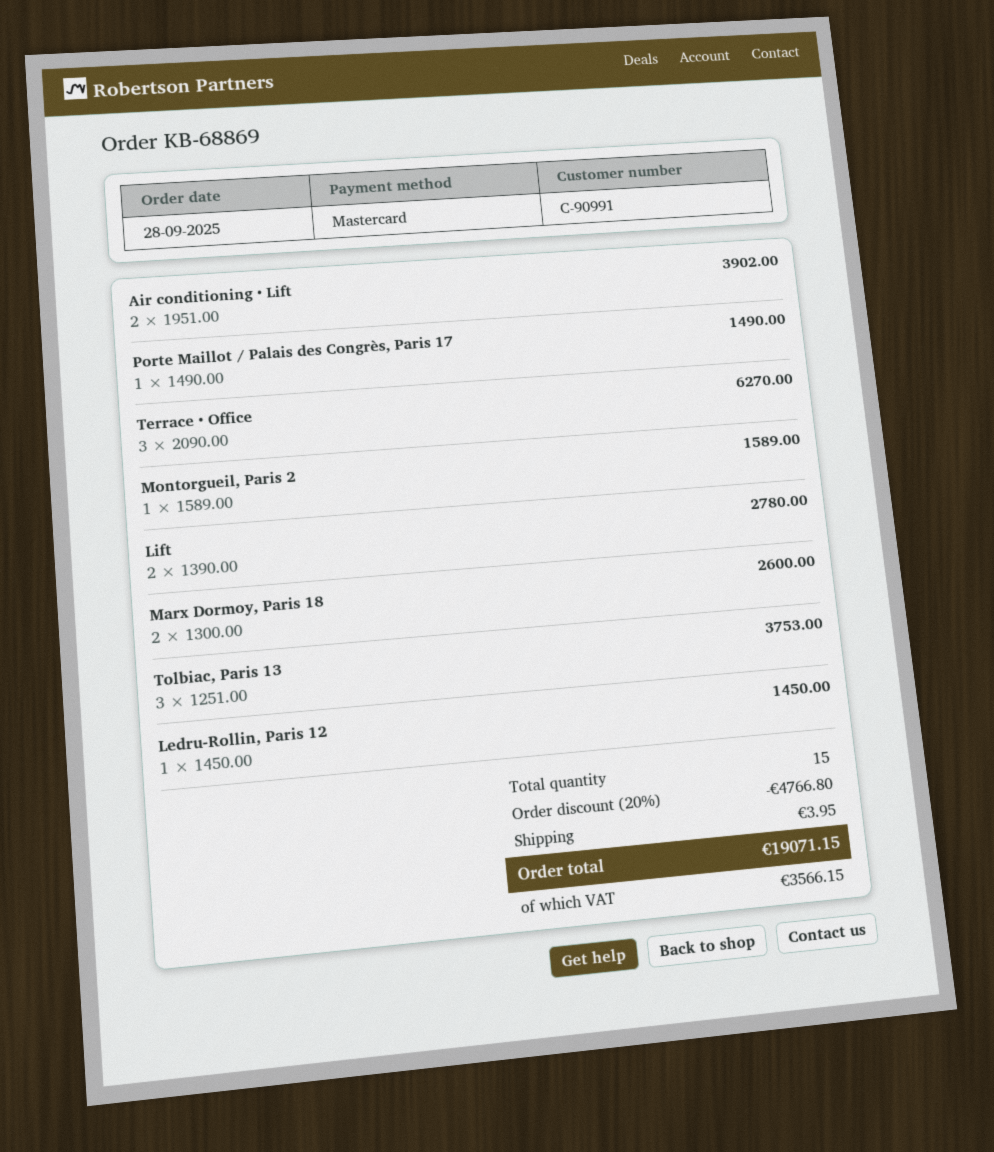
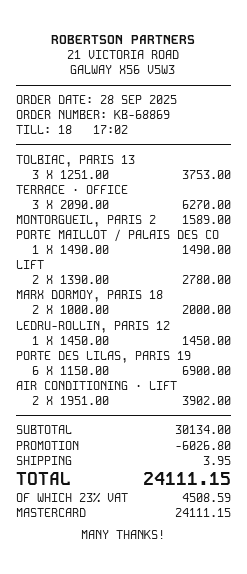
Marx Dormoy, Paris 18: 2 x 1300.00 = 2600.00 -> 2 x 1000.00 = 2000.00
PORTE DES LILAS, PARIS 19: none -> 6 x 1150.00 = 6900.00
discount: 4766.80 -> 6026.80
tax: 3566.15 -> 4508.59
total: 19071.15 -> 24111.15

